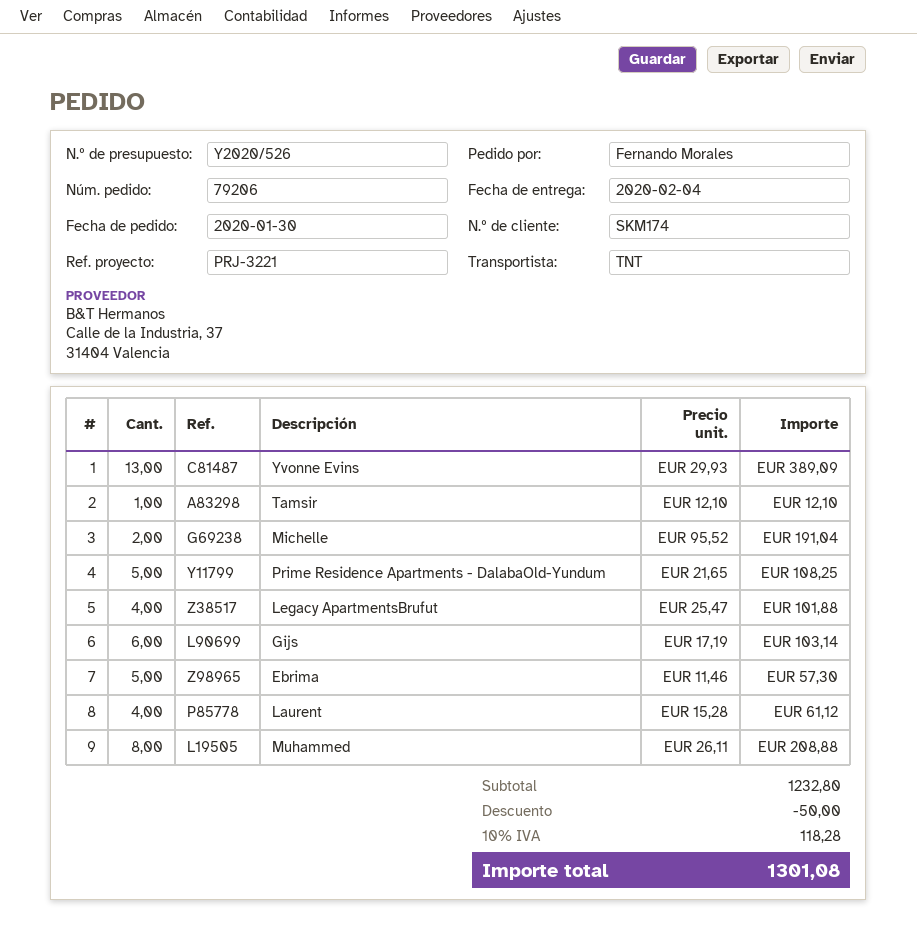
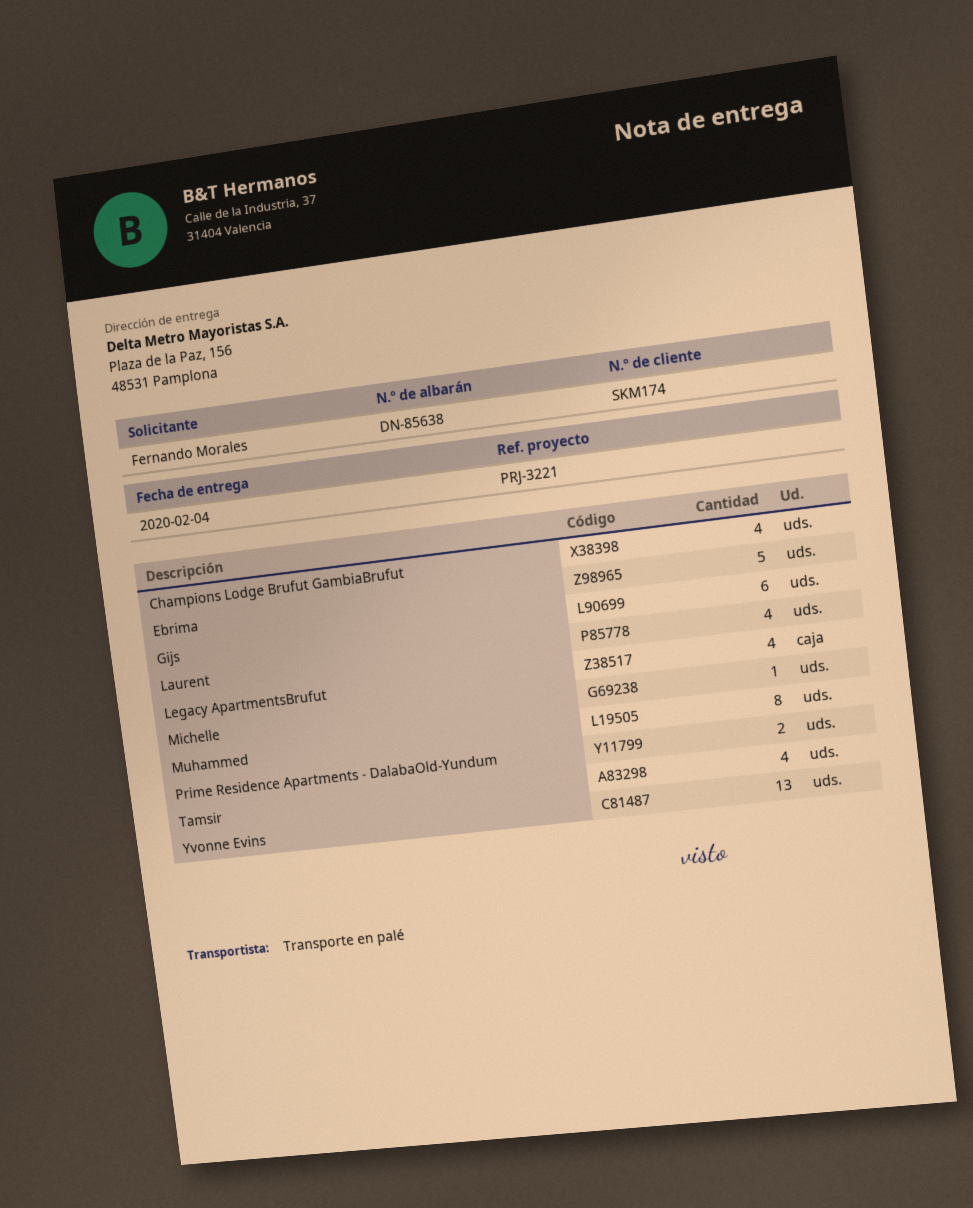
shipping method: TNT -> pallet freight
Tamsir: 1 -> 4
Michelle: 2 -> 1
Prime Residence Apartments - DalabaOld-Yundum: 5 -> 2
Champions Lodge Brufut GambiaBrufut: none -> 4

